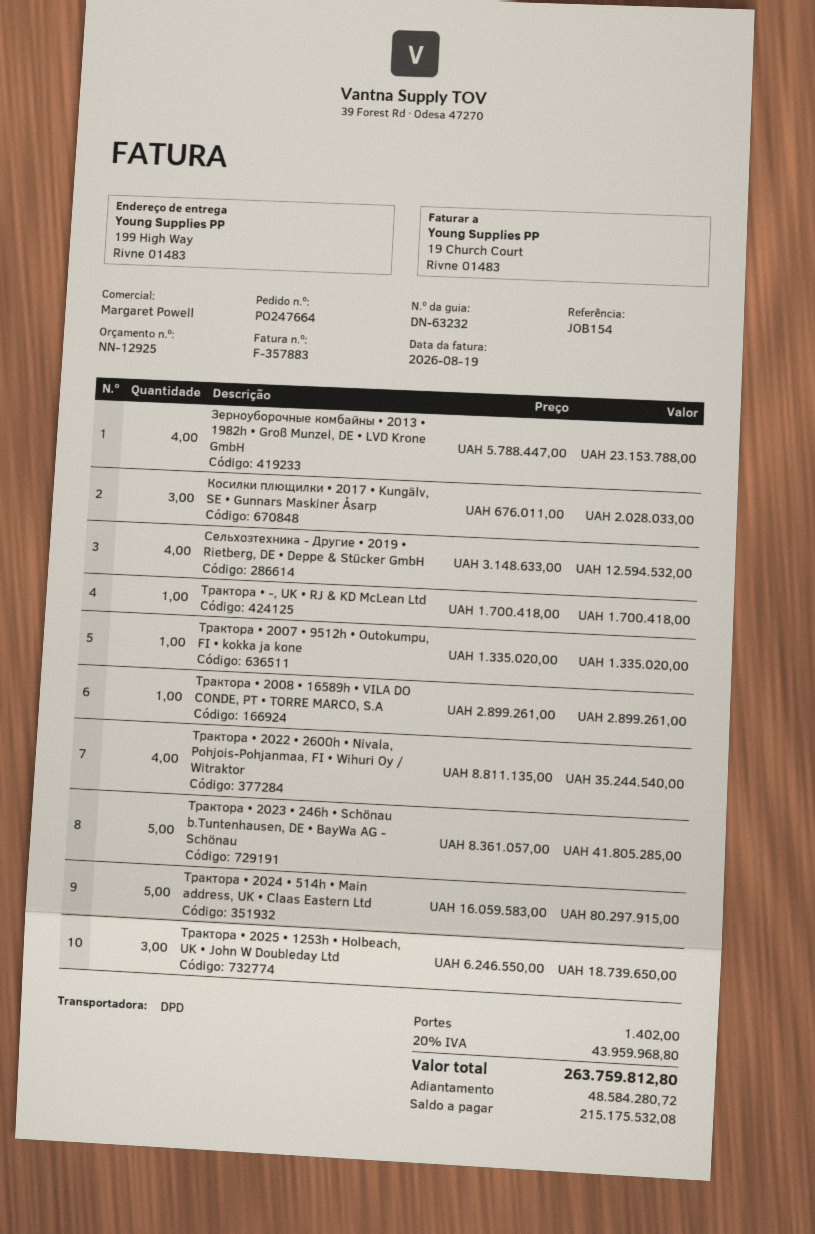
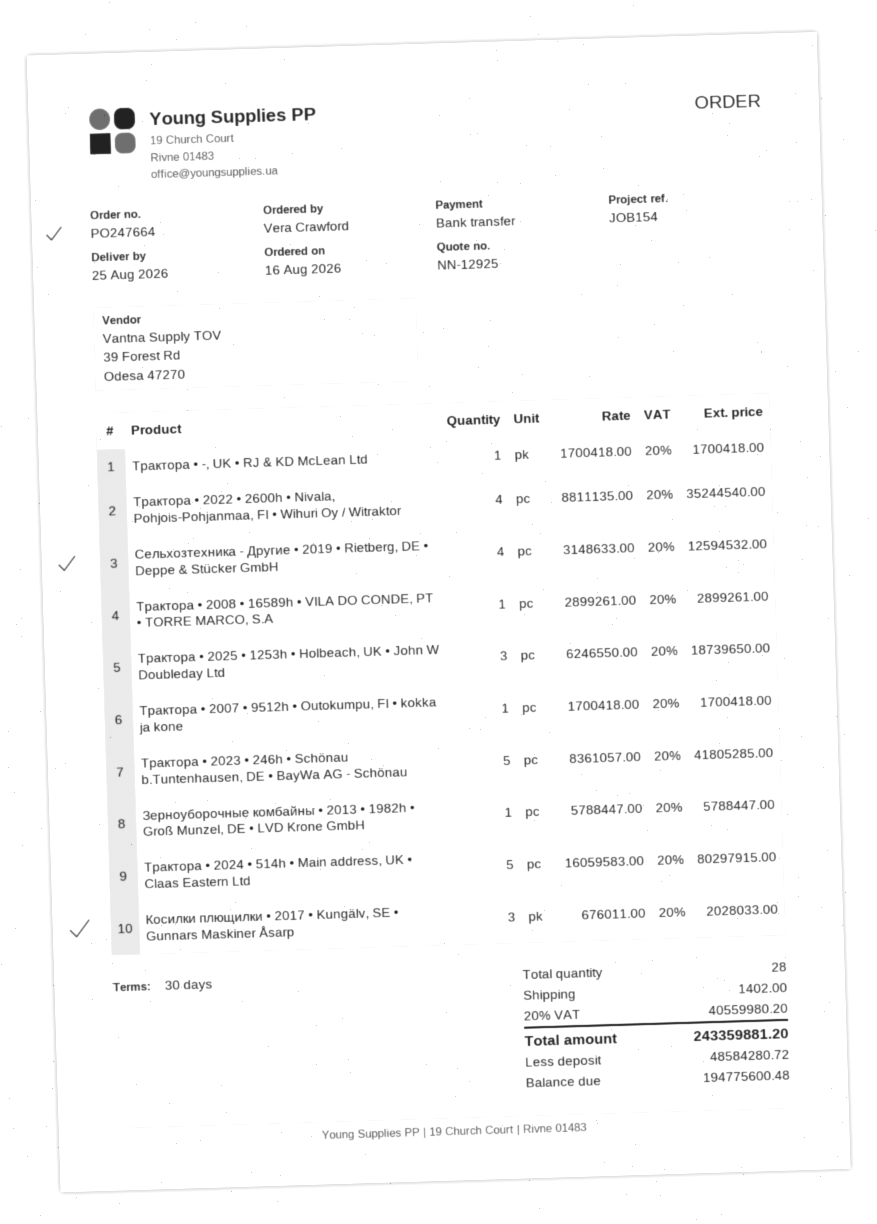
Зерноуборочные комбайны • 2013 • 1982h • Groß Munzel, DE • LVD Krone GmbH: 4 x 5788447.00 = 23153788.00 -> 1 x 5788447.00 = 5788447.00
Трактора • 2007 • 9512h • Outokumpu, FI • kokka ja kone: 1 x 1335020.00 = 1335020.00 -> 1 x 1700418.00 = 1700418.00
tax: 20% = 43959968.80 -> 20% = 40559980.20
total: 263759812.80 -> 243359881.20
balance: 215175532.08 -> 194775600.48

